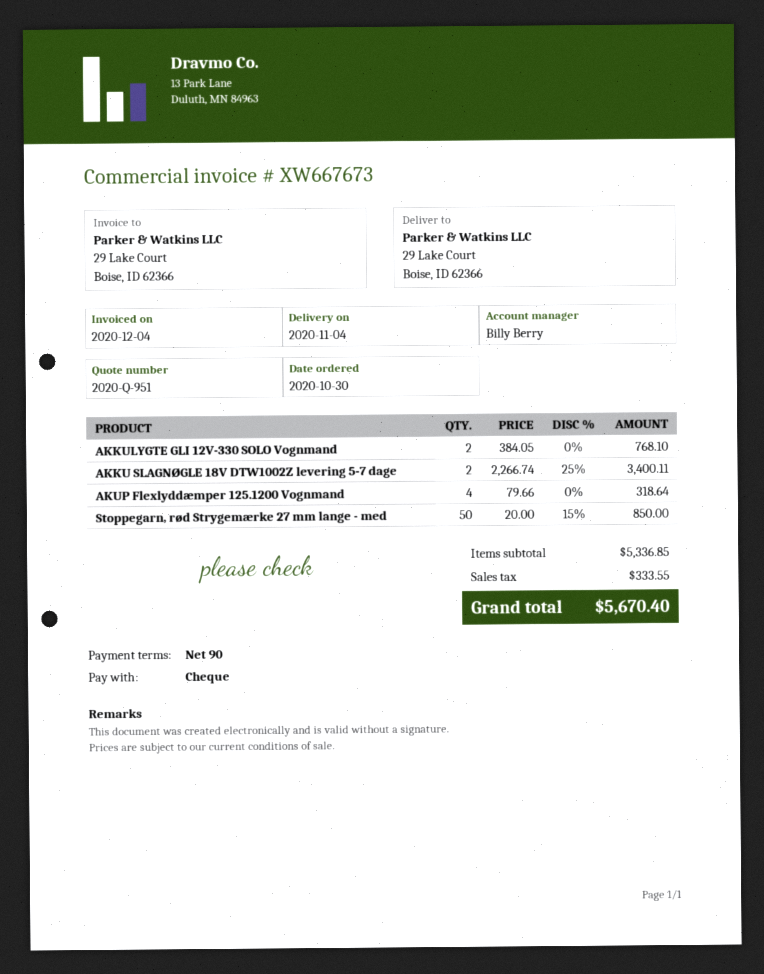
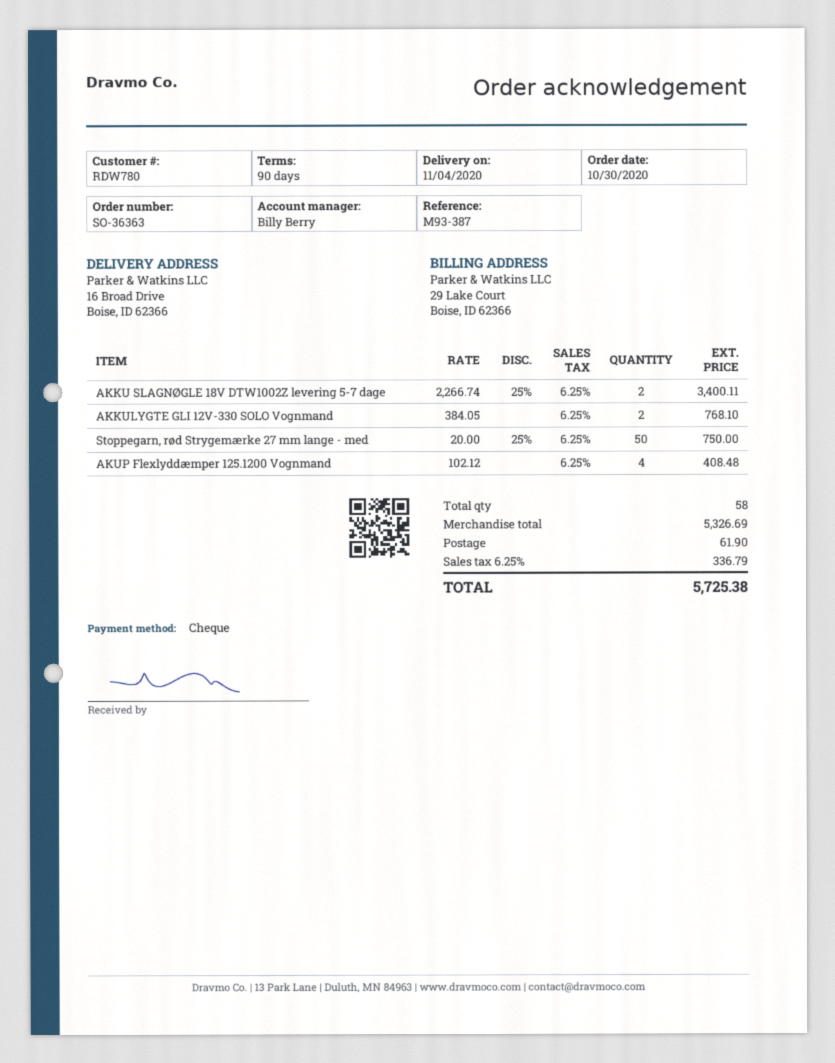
ship to: 29 Lake Court, Boise, ID 62366 -> 16 Broad Drive, Boise, ID 62366
AKUP Flexlyddæmper 125.1200 Vognmand: 4 x 79.66 = 318.64 -> 4 x 102.12 = 408.48
Stoppegarn, rød Strygemærke 27 mm lange - med: 50 x 20.00 - 15% = 850.00 -> 50 x 20.00 - 25% = 750.00
subtotal: 5336.85 -> 5326.69
shipping: none -> 61.90
tax: 333.55 -> 336.79
total: 5670.40 -> 5725.38

